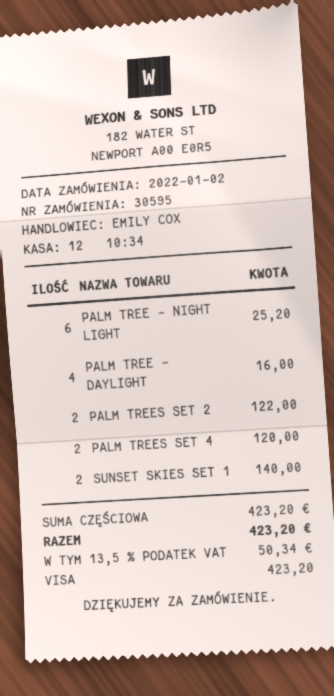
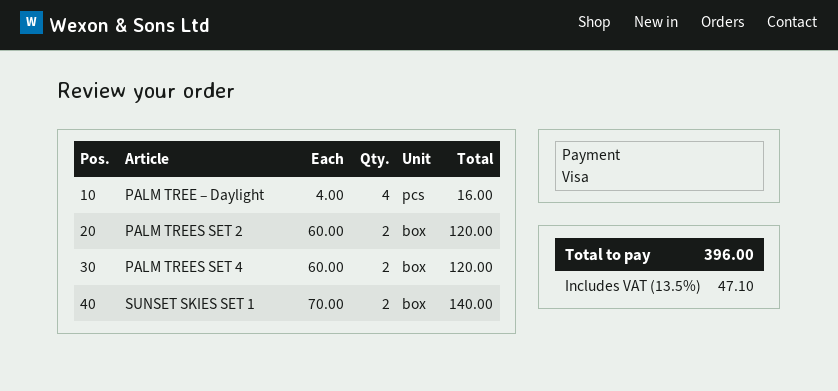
PALM TREE – NIGHT LIGHT: 6 for 25.20 -> none
PALM TREES SET 2: 2 for 122.00 -> 2 for 120.00
tax: 13.5% = 50.34 -> 13.5% = 47.10
total: 423.20 -> 396.00

